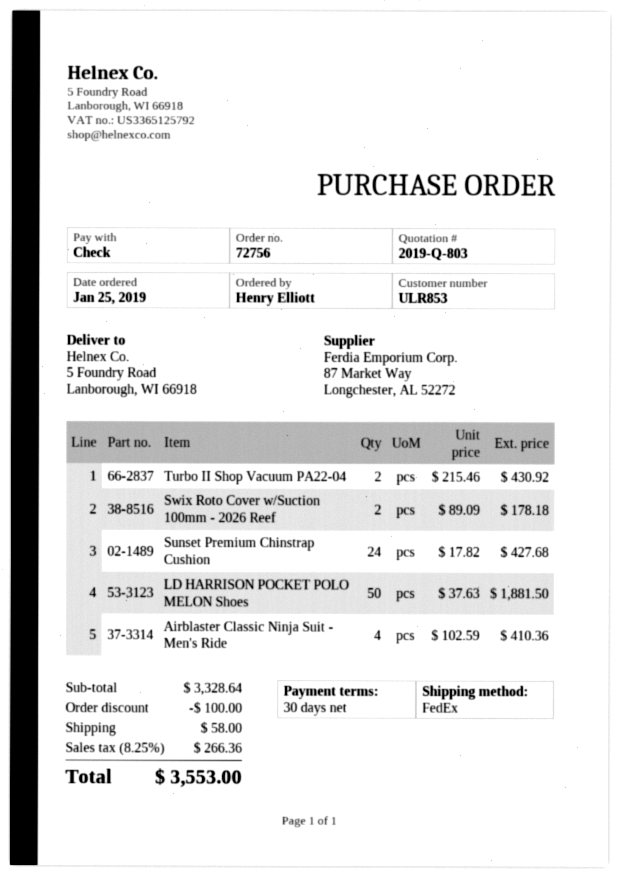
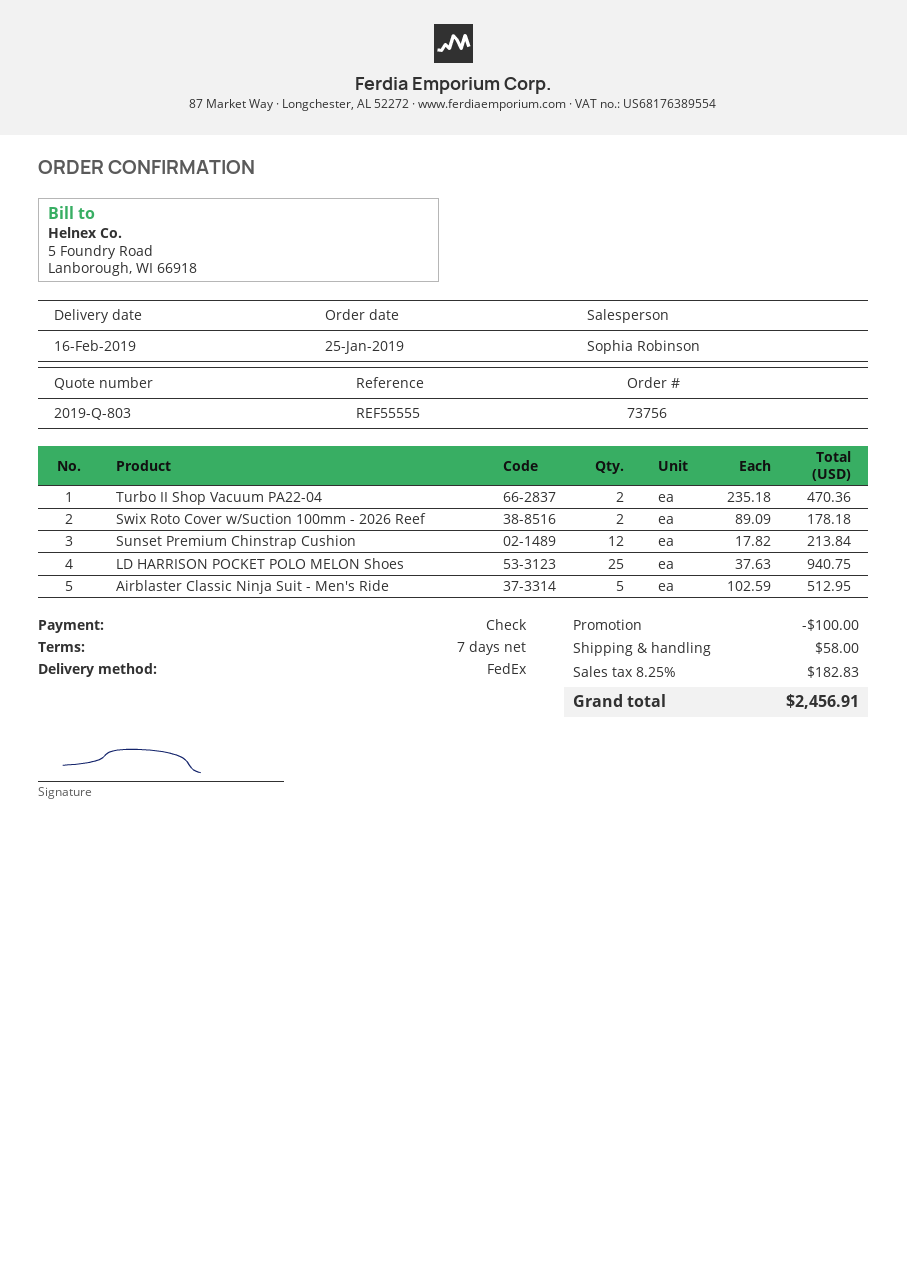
order number: 72756 -> 73756
payment terms: 30 days -> 7 days
Turbo II Shop Vacuum PA22-04: 2 x 215.46 = 430.92 -> 2 x 235.18 = 470.36
Sunset Premium Chinstrap Cushion: 24 x 17.82 = 427.68 -> 12 x 17.82 = 213.84
LD HARRISON POCKET POLO MELON Shoes: 50 x 37.63 = 1881.50 -> 25 x 37.63 = 940.75
Airblaster Classic Ninja Suit - Men's Ride: 4 x 102.59 = 410.36 -> 5 x 102.59 = 512.95
tax: 8.25% = 266.36 -> 8.25% = 182.83
total: 3553.00 -> 2456.91

